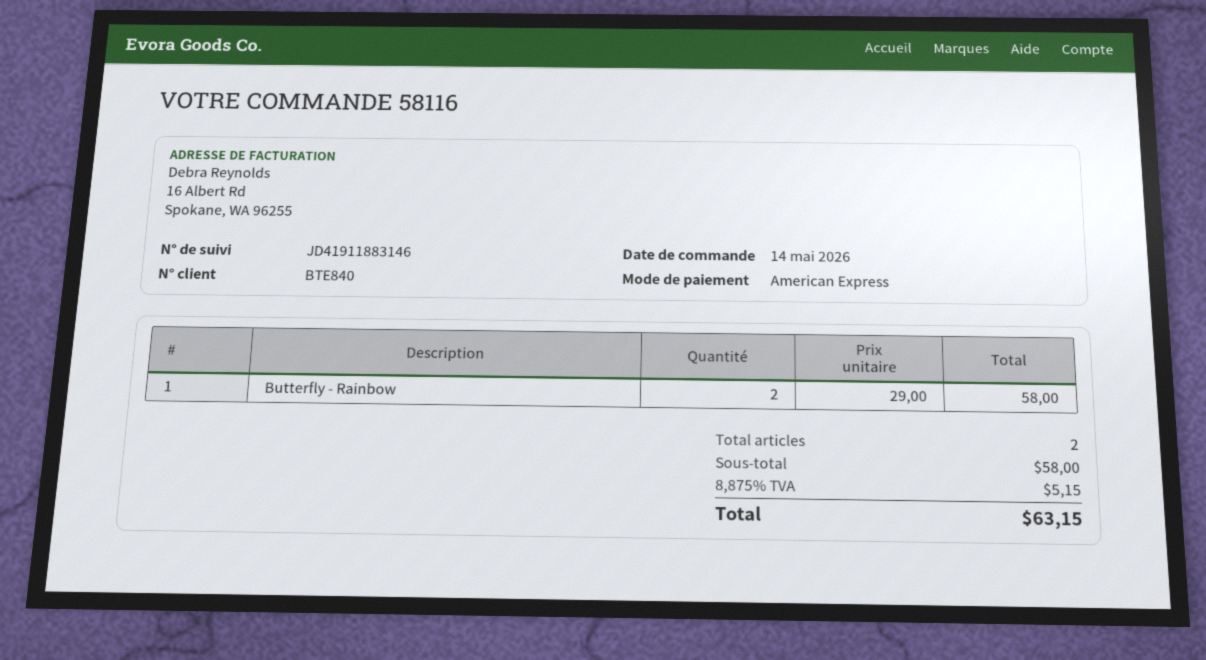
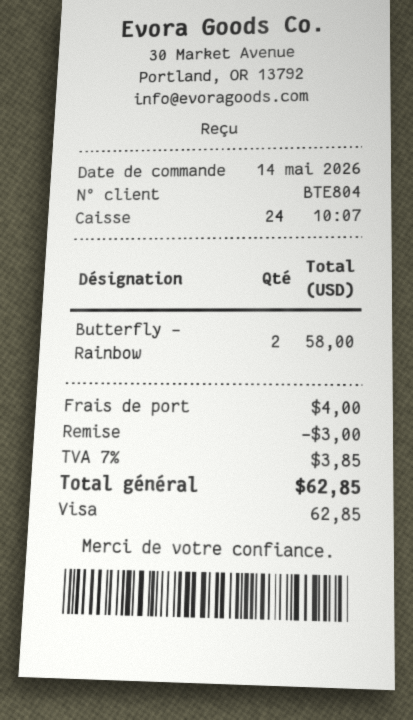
customer number: BTE840 -> BTE804
payment method: American Express -> Visa
discount: none -> 3.00
shipping: none -> 4.00
tax: 8.875% = 5.15 -> 7% = 3.85
total: 63.15 -> 62.85

